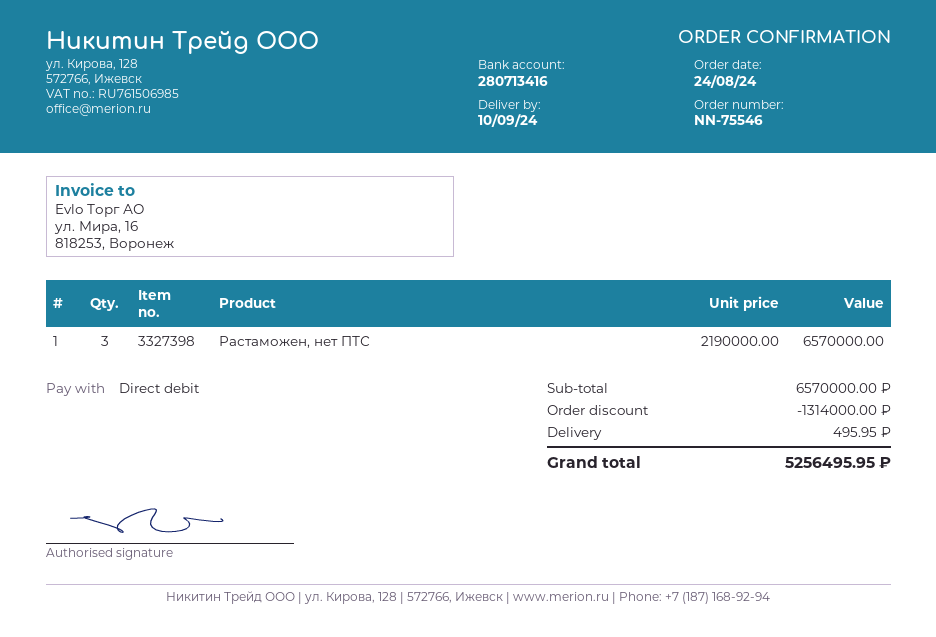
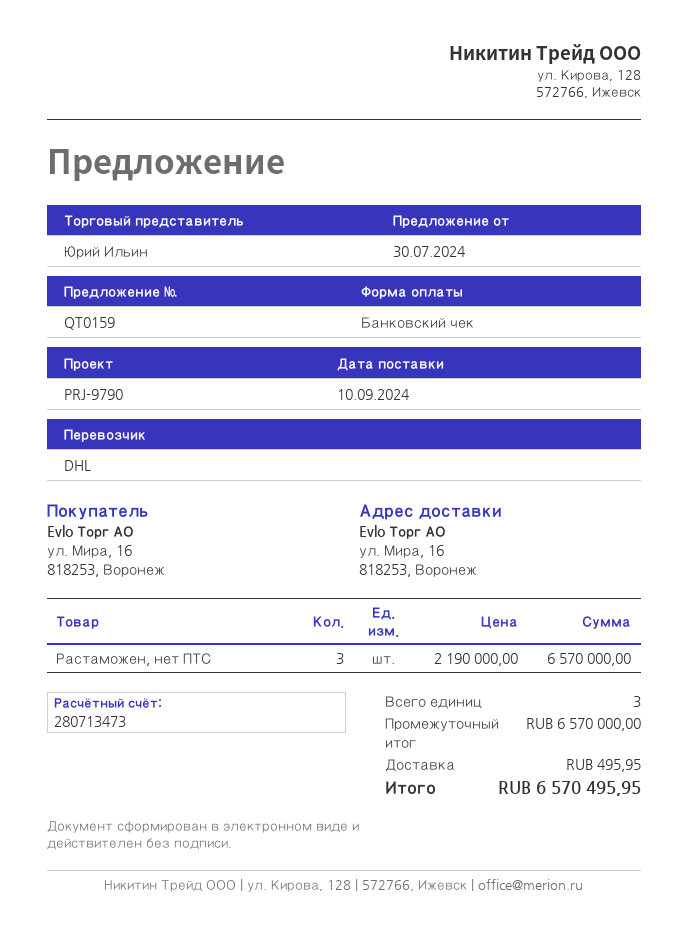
payment method: direct debit -> cheque
bank account: 280713416 -> 280713473
discount: 1314000.00 -> none
total: 5256495.95 -> 6570495.95

